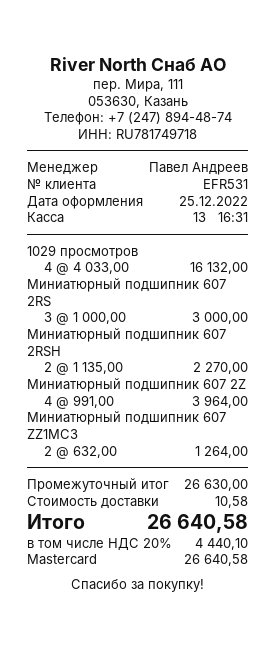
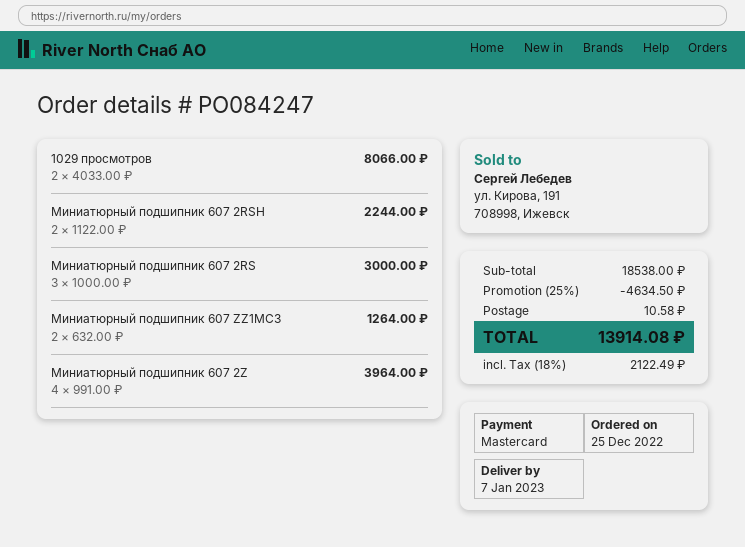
1029 просмотров: 4 x 4033.00 = 16132.00 -> 2 x 4033.00 = 8066.00
Миниатюрный подшипник 607 2RSH: 2 x 1135.00 = 2270.00 -> 2 x 1122.00 = 2244.00
subtotal: 26630.00 -> 18538.00
discount: none -> 25% = 4634.50
tax: 20% = 4440.10 -> 18% = 2122.49
total: 26640.58 -> 13914.08

